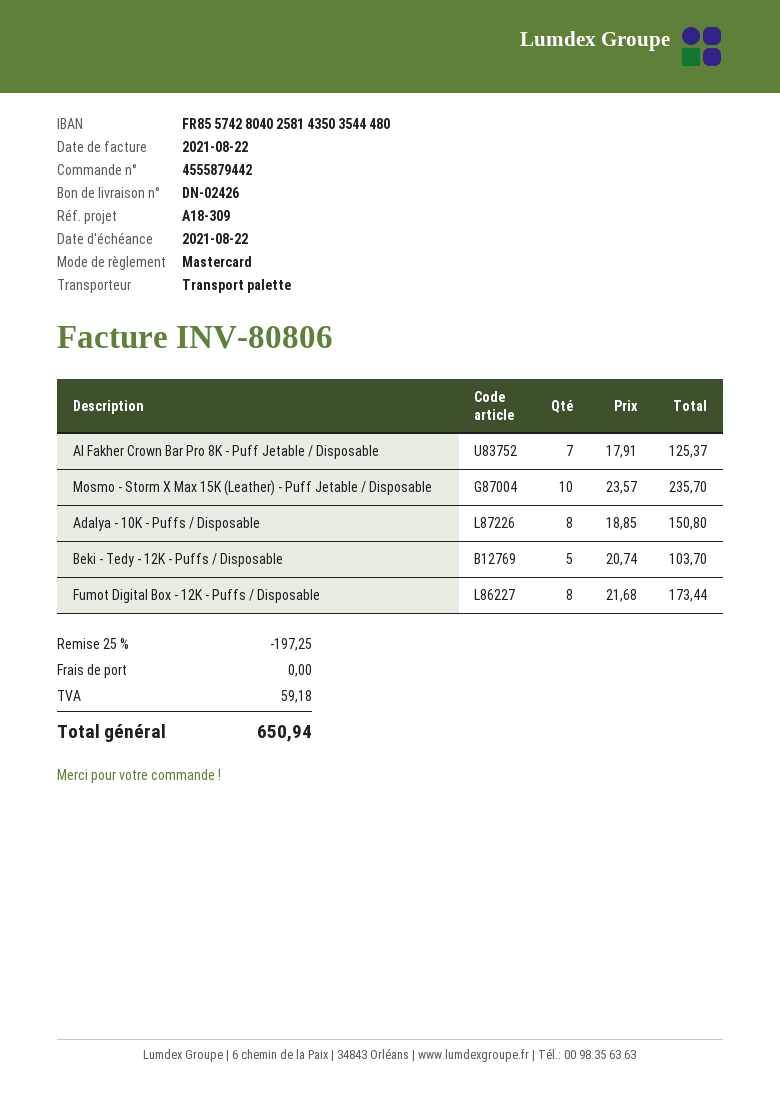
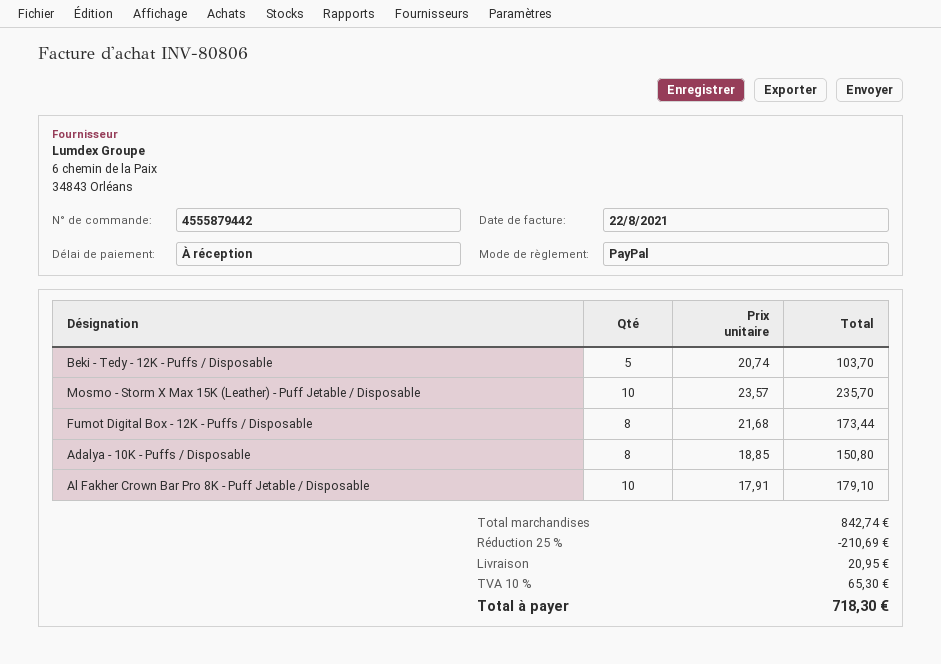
payment method: Mastercard -> PayPal
Al Fakher Crown Bar Pro 8K - Puff Jetable / Disposable: 7 x 17.91 = 125.37 -> 10 x 17.91 = 179.10
discount: 25% = 197.25 -> 25% = 210.69
shipping: 0.00 -> 20.95
tax: 59.18 -> 65.30
total: 650.94 -> 718.30

